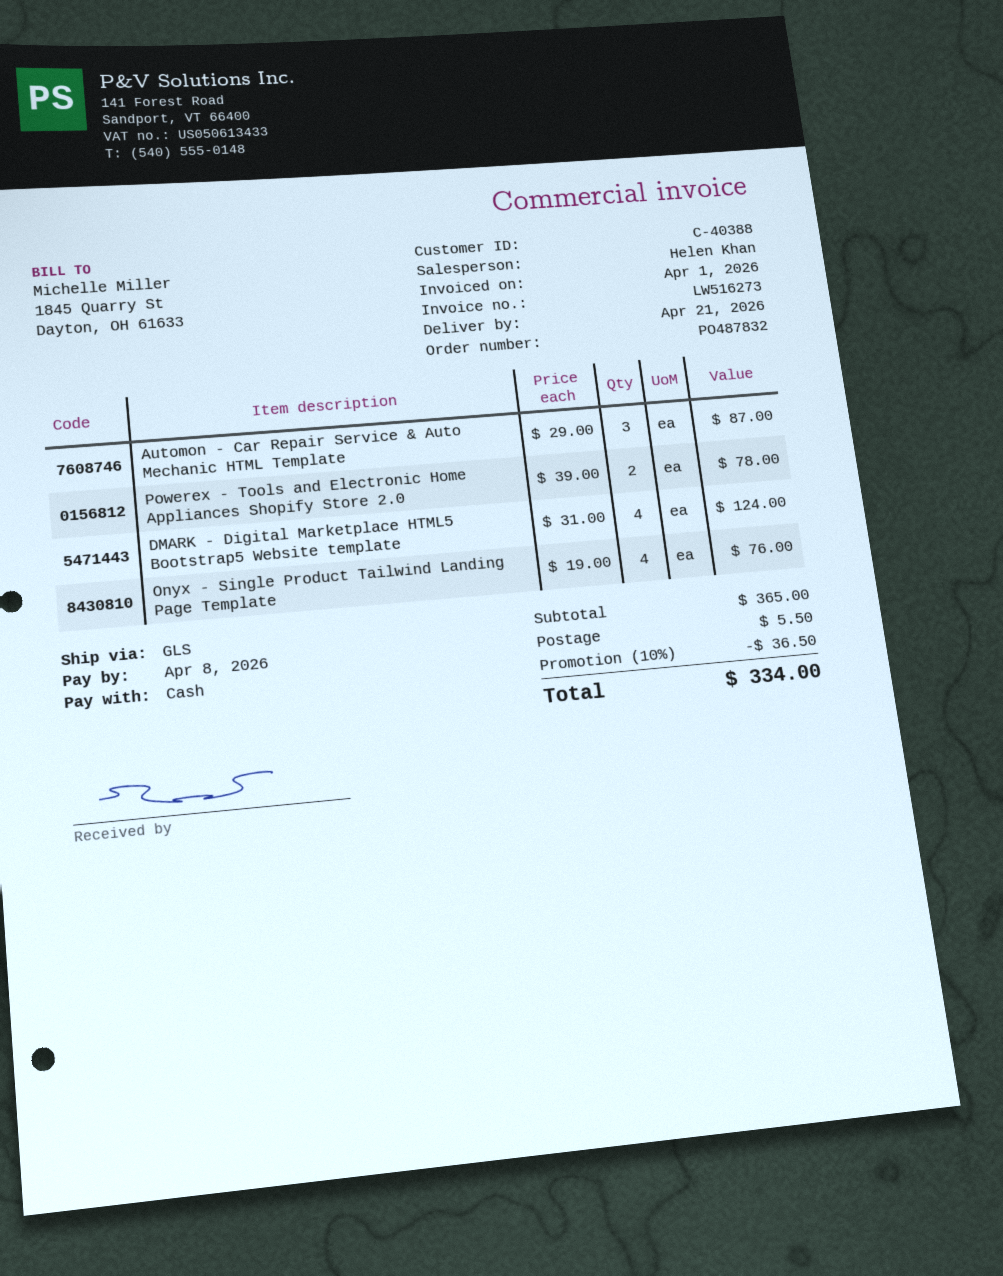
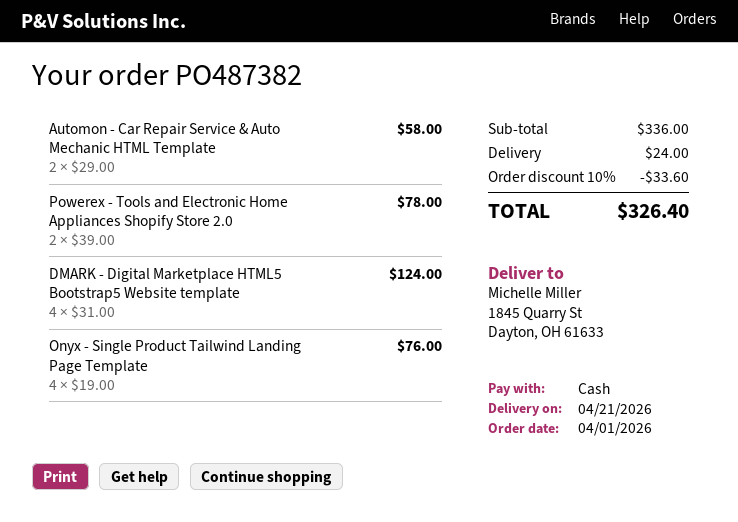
order number: PO487832 -> PO487382
Automon - Car Repair Service & Auto Mechanic HTML Template: 3 x 29.00 = 87.00 -> 2 x 29.00 = 58.00
subtotal: 365.00 -> 336.00
discount: 10% = 36.50 -> 10% = 33.60
shipping: 5.50 -> 24.00
total: 334.00 -> 326.40

